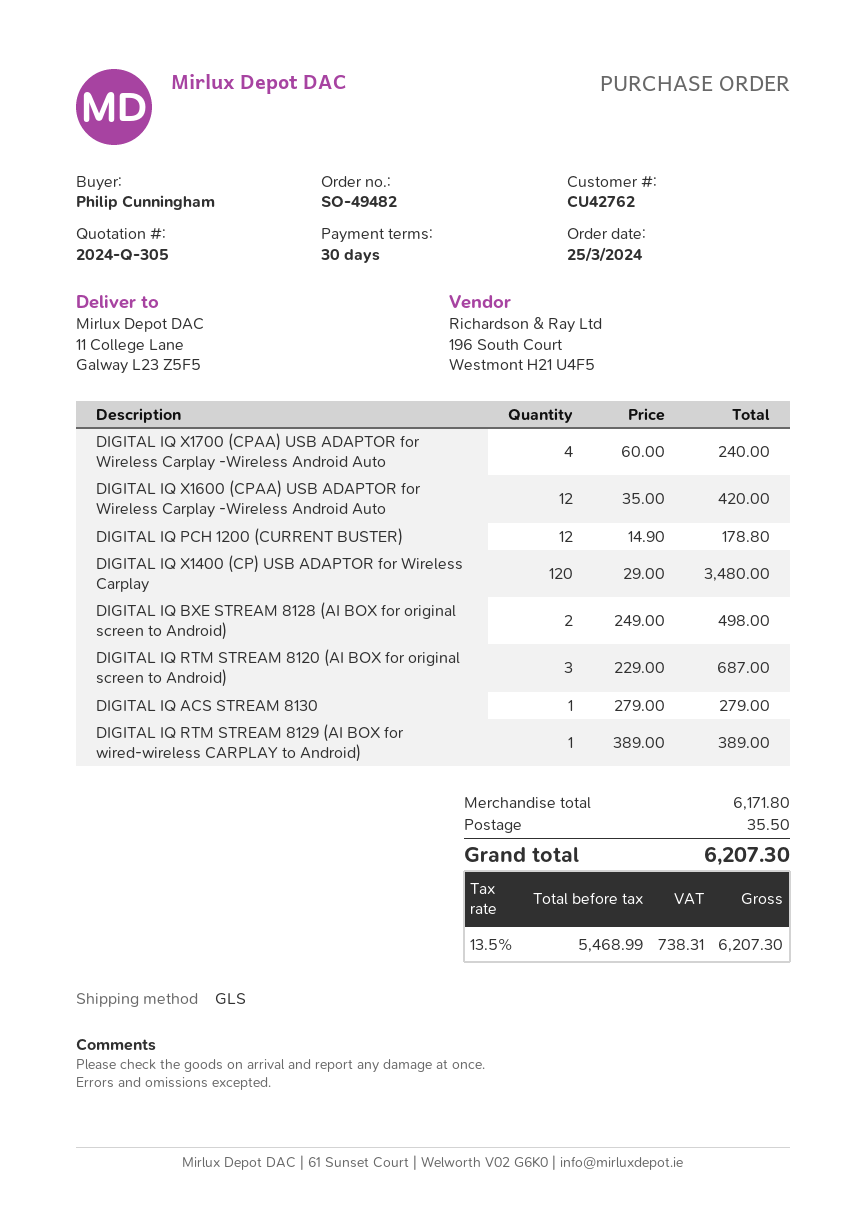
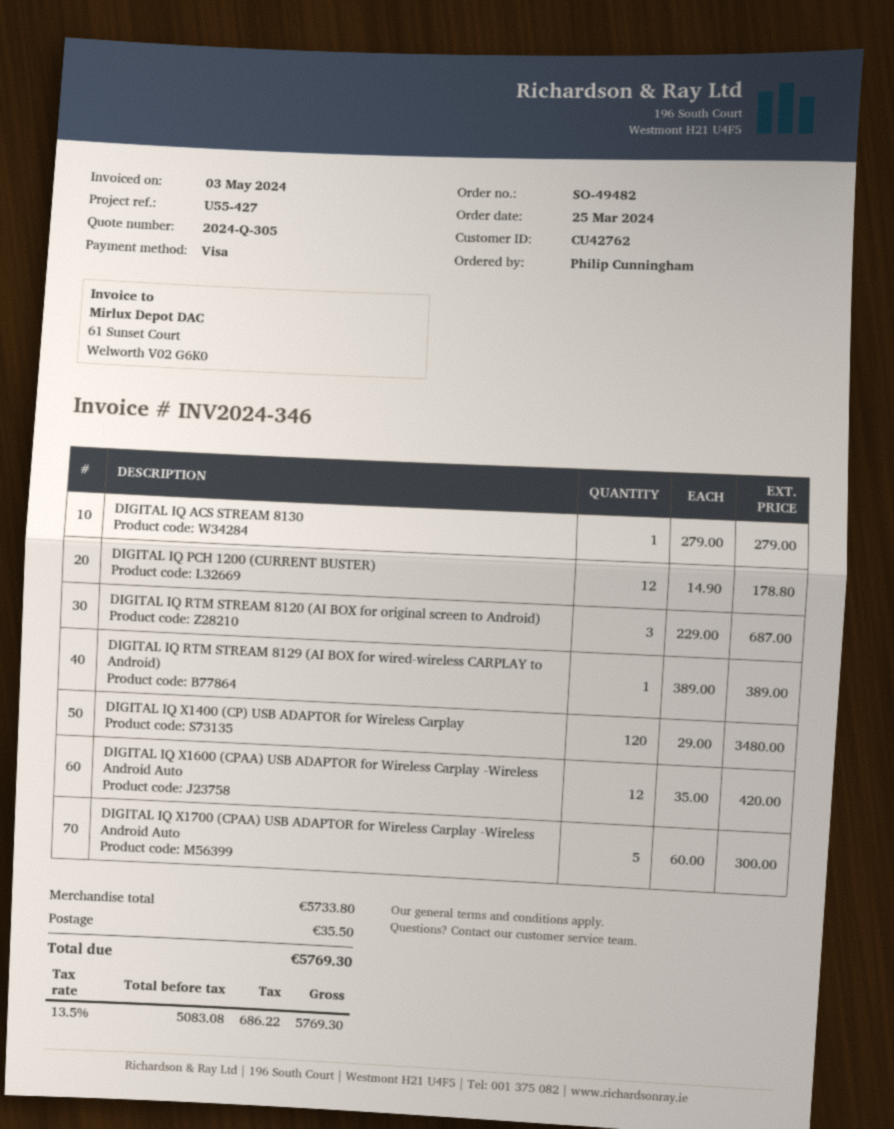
DIGITAL IQ X1700 (CPAA) USB ADAPTOR for Wireless Carplay -Wireless Android Auto: 4 x 60.00 = 240.00 -> 5 x 60.00 = 300.00
DIGITAL IQ BXE STREAM 8128 (AI BOX for original screen to Android): 2 x 249.00 = 498.00 -> none
subtotal: 6171.80 -> 5733.80
net: 5468.99 -> 5083.08
tax: 13.5% = 738.31 -> 13.5% = 686.22
total: 6207.30 -> 5769.30

